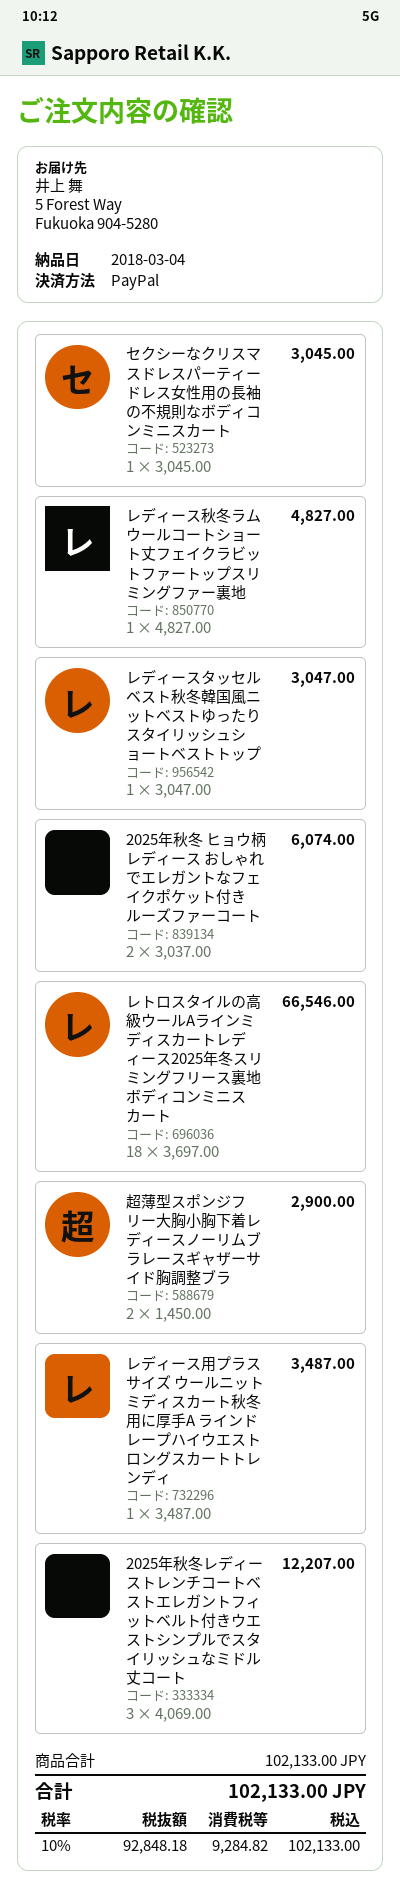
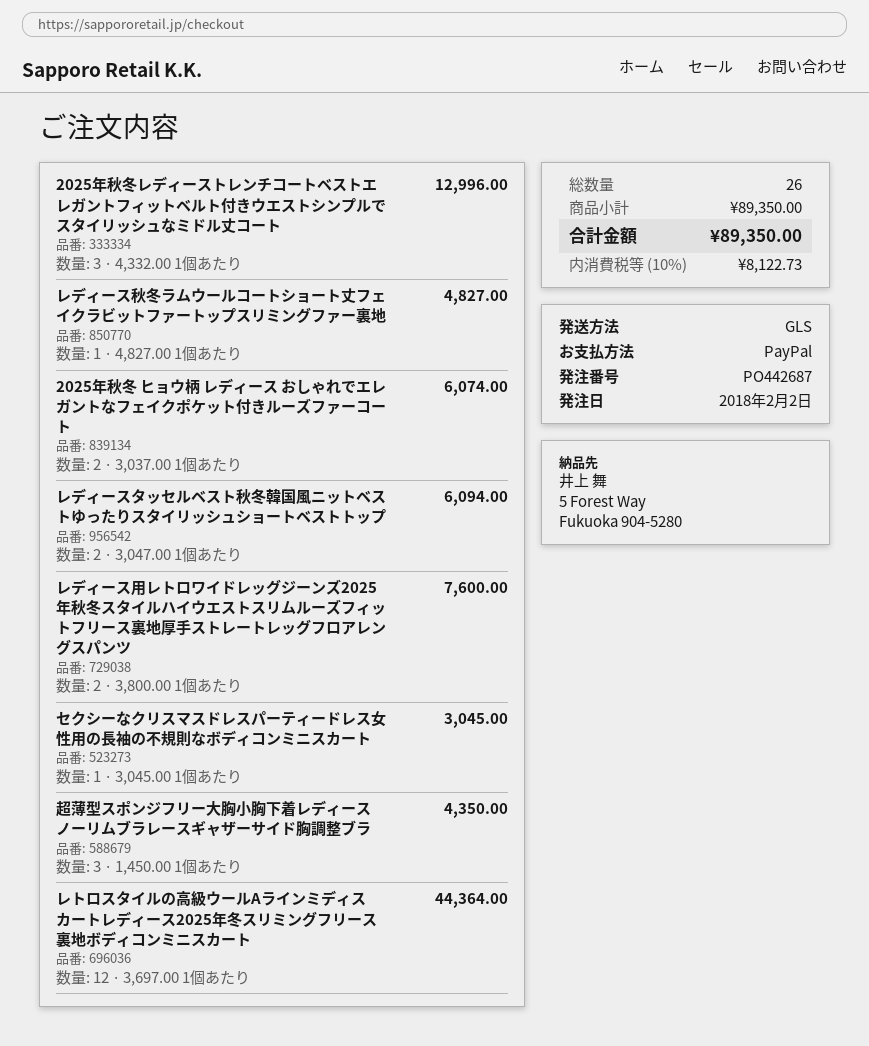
レディースタッセルベスト秋冬韓国風ニットベストゆったりスタイリッシュショートベストトップ: 1 x 3047.00 = 3047.00 -> 2 x 3047.00 = 6094.00
レトロスタイルの高級ウールAラインミディスカートレディース2025年冬スリミングフリース裏地ボディコンミニスカート: 18 x 3697.00 = 66546.00 -> 12 x 3697.00 = 44364.00
超薄型スポンジフリー大胸小胸下着レディースノーリムブラレースギャザーサイド胸調整ブラ: 2 x 1450.00 = 2900.00 -> 3 x 1450.00 = 4350.00
レディース用プラスサイズ ウールニット ミディスカート秋冬用に厚手A ラインドレープハイウエストロングスカートトレンディ: 1 x 3487.00 = 3487.00 -> none
2025年秋冬レディーストレンチコートベストエレガントフィットベルト付きウエストシンプルでスタイリッシュなミドル丈コート: 3 x 4069.00 = 12207.00 -> 3 x 4332.00 = 12996.00
レディース用レトロワイドレッグジーンズ2025年秋冬スタイルハイウエストスリムルーズフィットフリース裏地厚手ストレートレッグフロアレングスパンツ: none -> 2 x 3800.00 = 7600.00
subtotal: 102133.00 -> 89350.00
tax: 10% = 9284.82 -> 10% = 8122.73
total: 102133.00 -> 89350.00

